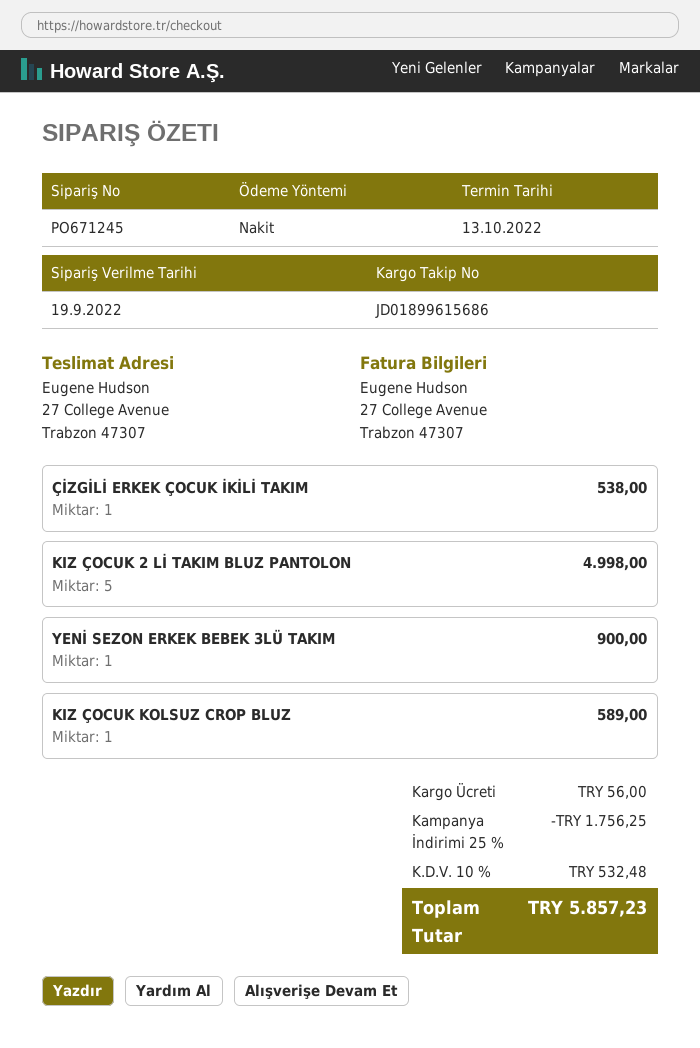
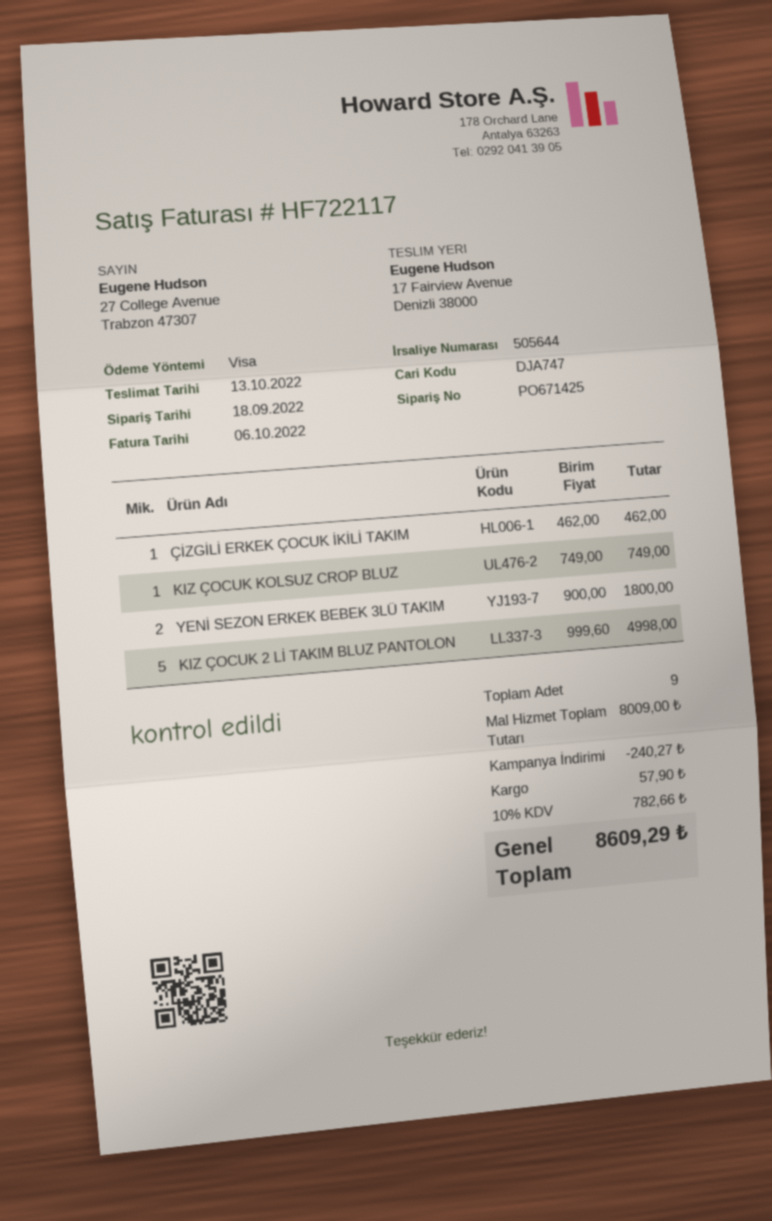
order number: PO671245 -> PO671425
order date: 2022-09-19 -> 2022-09-18
payment method: cash -> Visa
ship to: 27 College Avenue, Trabzon 47307 -> 17 Fairview Avenue, Denizli 38000
ÇİZGİLİ ERKEK ÇOCUK İKİLİ TAKIM: 1 for 538.00 -> 1 for 462.00
YENİ SEZON ERKEK BEBEK 3LÜ TAKIM: 1 for 900.00 -> 2 for 1800.00
KIZ ÇOCUK KOLSUZ CROP BLUZ: 1 for 589.00 -> 1 for 749.00
discount: 1756.25 -> 240.27
shipping: 56.00 -> 57.90
tax: 10% = 532.48 -> 10% = 782.66
total: 5857.23 -> 8609.29

